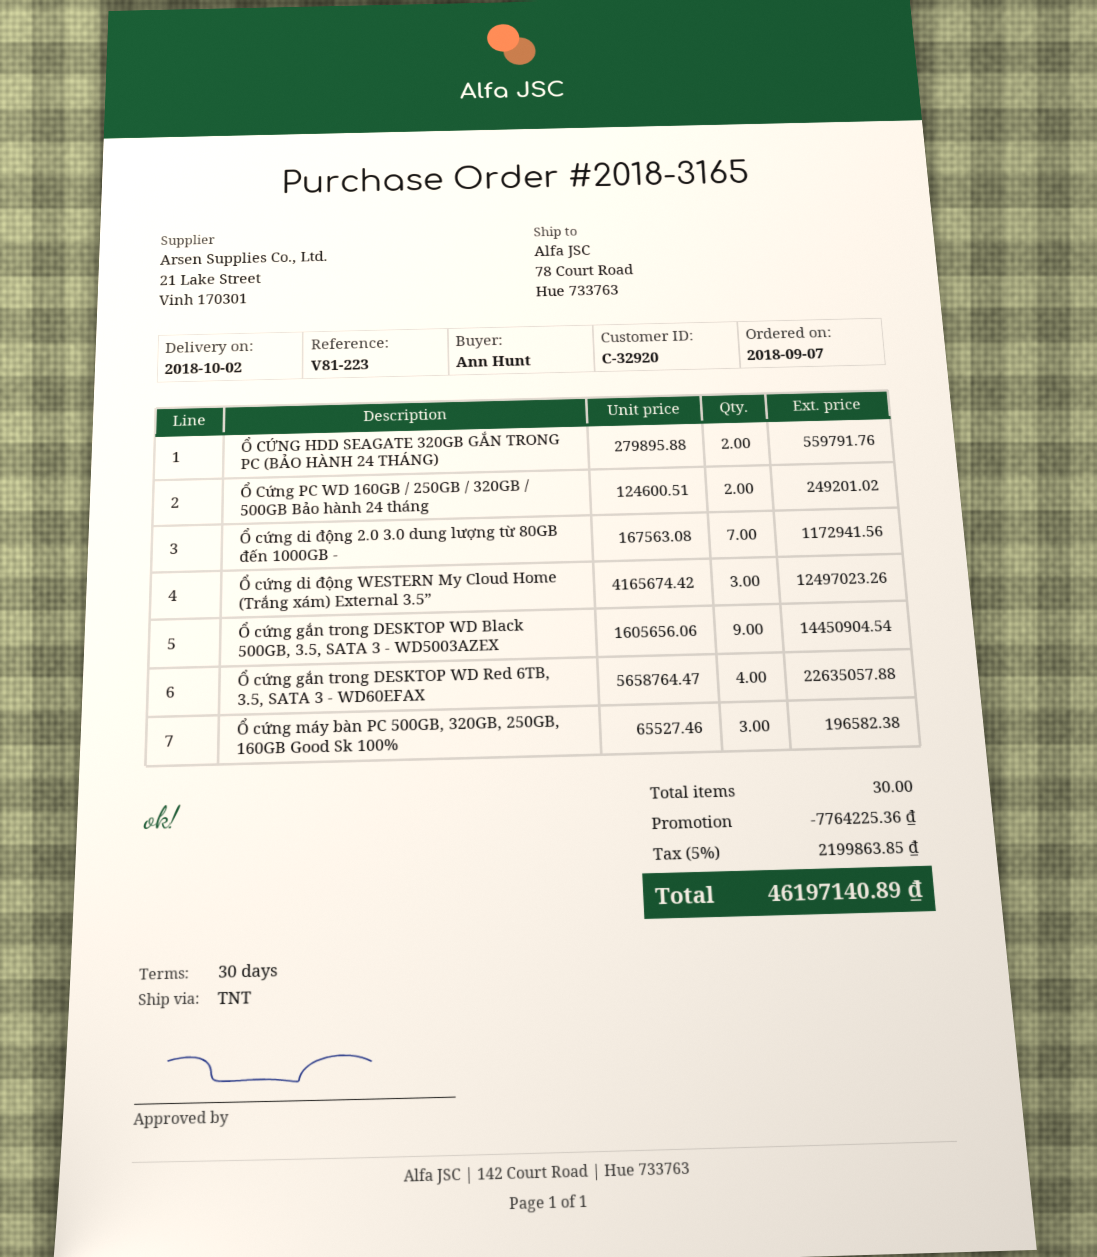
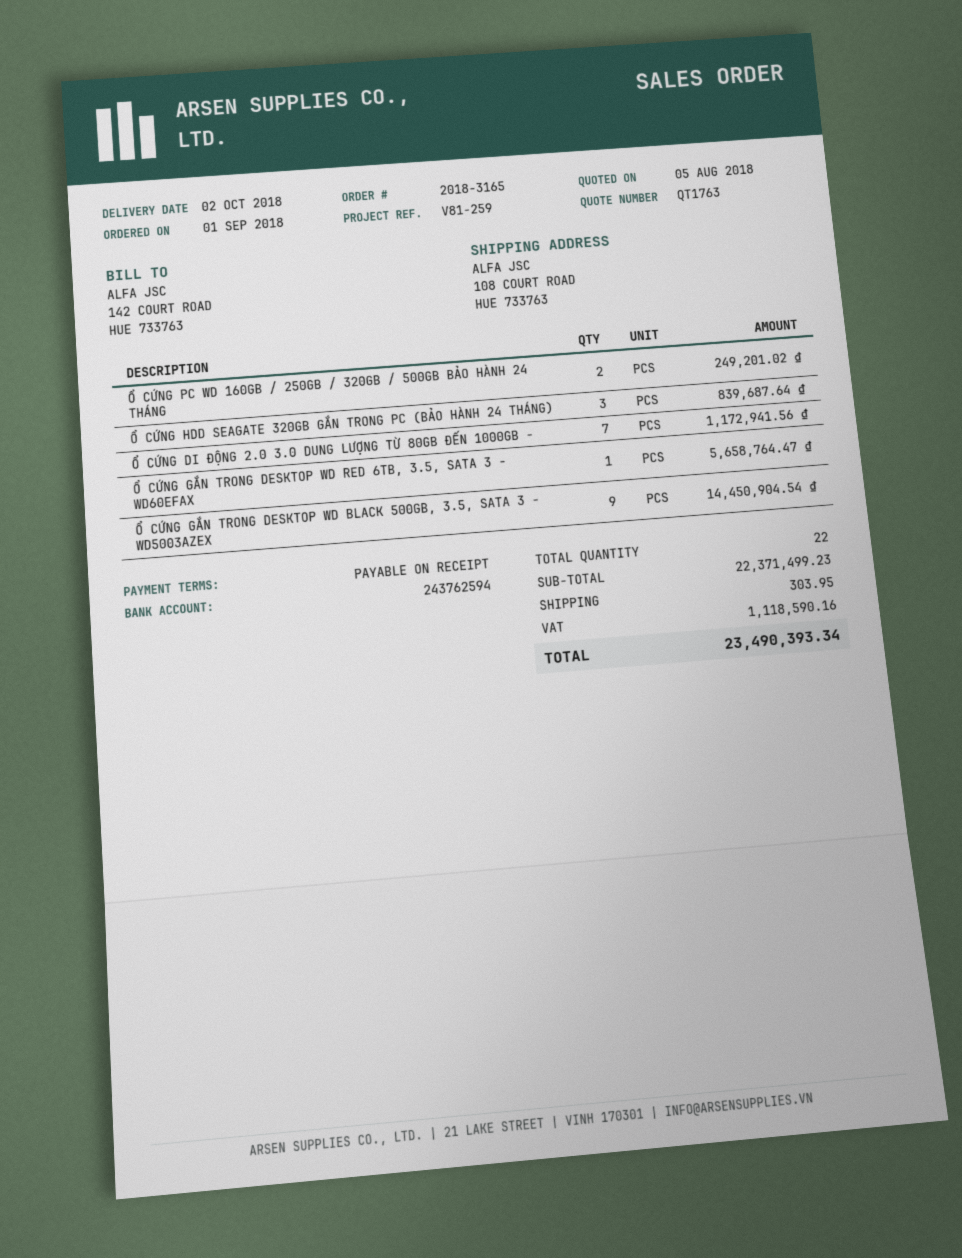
order date: 2018-09-07 -> 2018-09-01
payment terms: 30 days -> on receipt
reference: V81-223 -> V81-259
ship to: 78 Court Road, Hue 733763 -> 108 COURT ROAD, HUE 733763
Ổ CỨNG HDD SEAGATE 320GB GẮN TRONG PC (BẢO HÀNH 24 THÁNG): 2 for 559791.76 -> 3 for 839687.64
Ổ cứng di động WESTERN My Cloud Home (Trắng xám) External 3.5”: 3 for 12497023.26 -> none
Ổ cứng gắn trong DESKTOP WD Red 6TB, 3.5, SATA 3 - WD60EFAX: 4 for 22635057.88 -> 1 for 5658764.47
Ổ cứng máy bàn PC 500GB, 320GB, 250GB, 160GB Good Sk 100%: 3 for 196582.38 -> none
total quantity: 30 -> 22
discount: 7764225.36 -> none
shipping: none -> 303.95
tax: 2199863.85 -> 1118590.16
total: 46197140.89 -> 23490393.34

